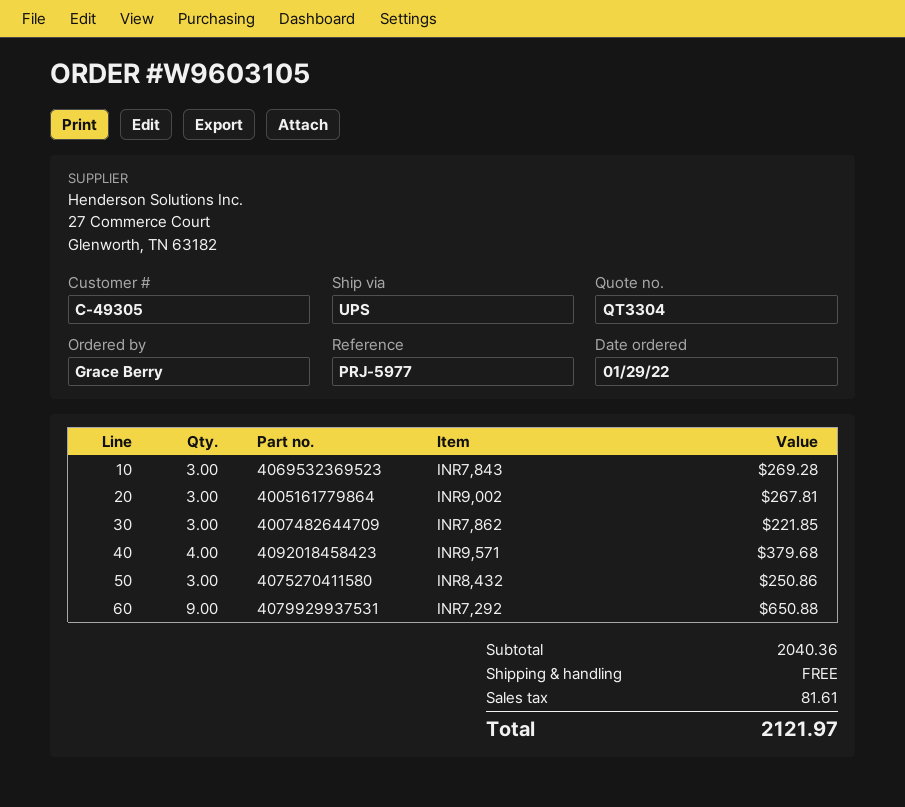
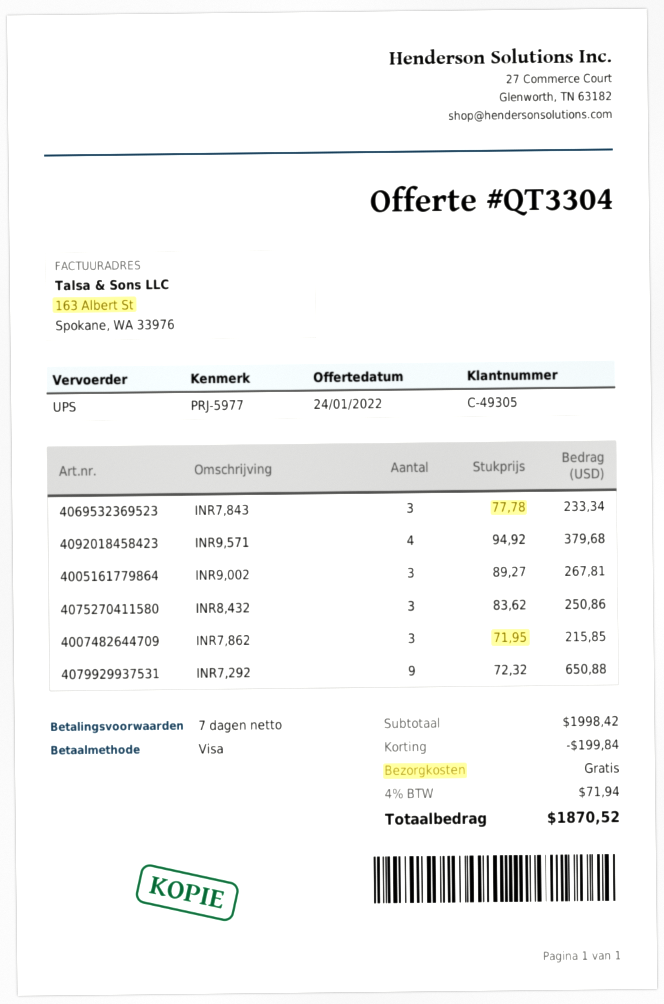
INR7,843: 3 for 269.28 -> 3 for 233.34
INR7,862: 3 for 221.85 -> 3 for 215.85
subtotal: 2040.36 -> 1998.42
discount: none -> 199.84
tax: 81.61 -> 71.94
total: 2121.97 -> 1870.52

